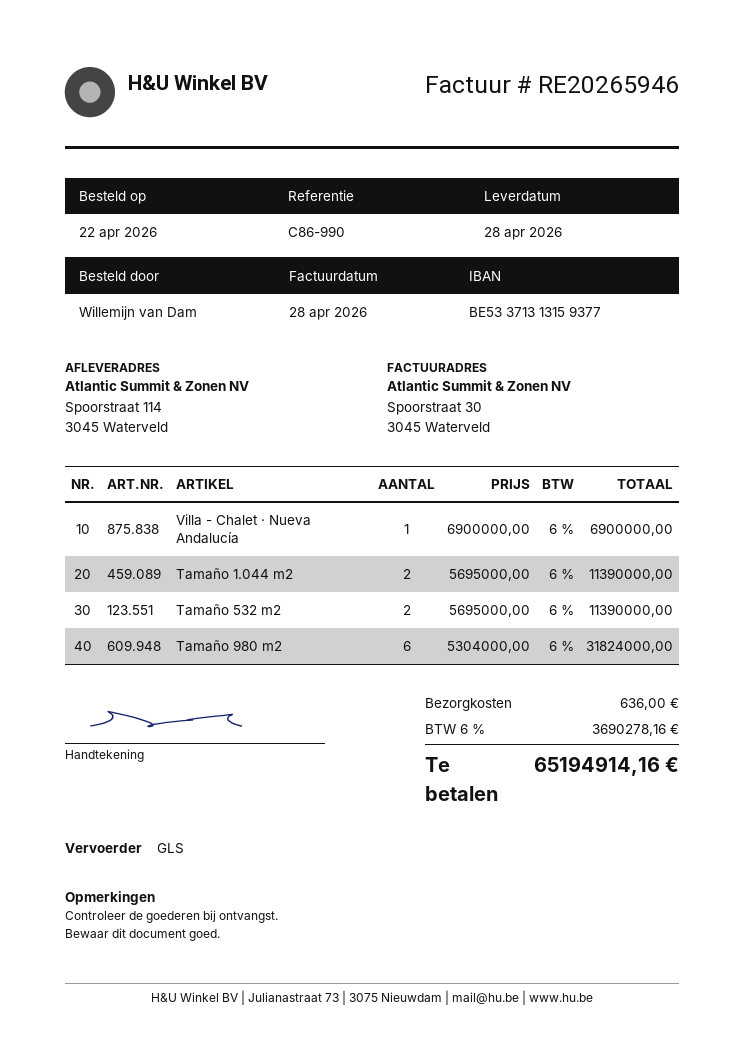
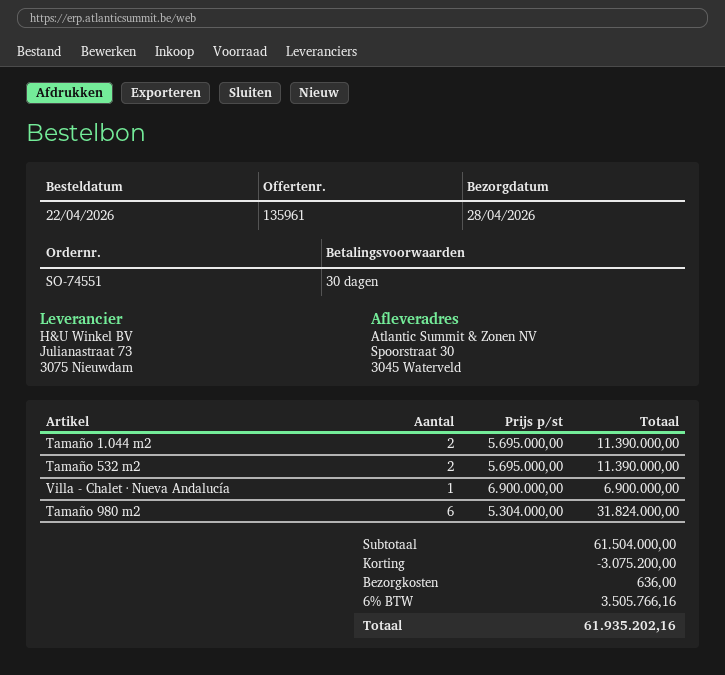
ship to: Spoorstraat 114, 3045 Waterveld -> Spoorstraat 30, 3045 Waterveld
discount: none -> 3075200.00
tax: 6% = 3690278.16 -> 6% = 3505766.16
total: 65194914.16 -> 61935202.16

